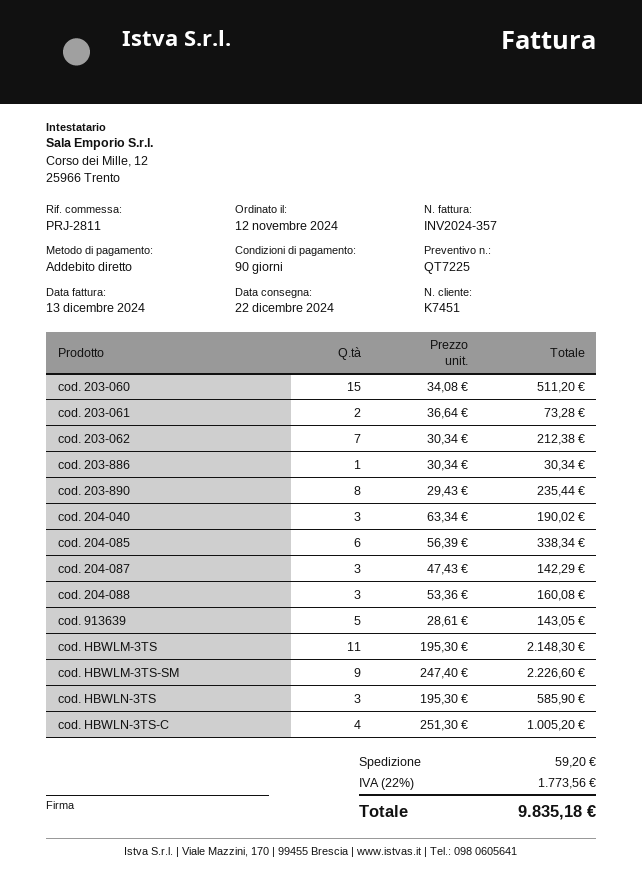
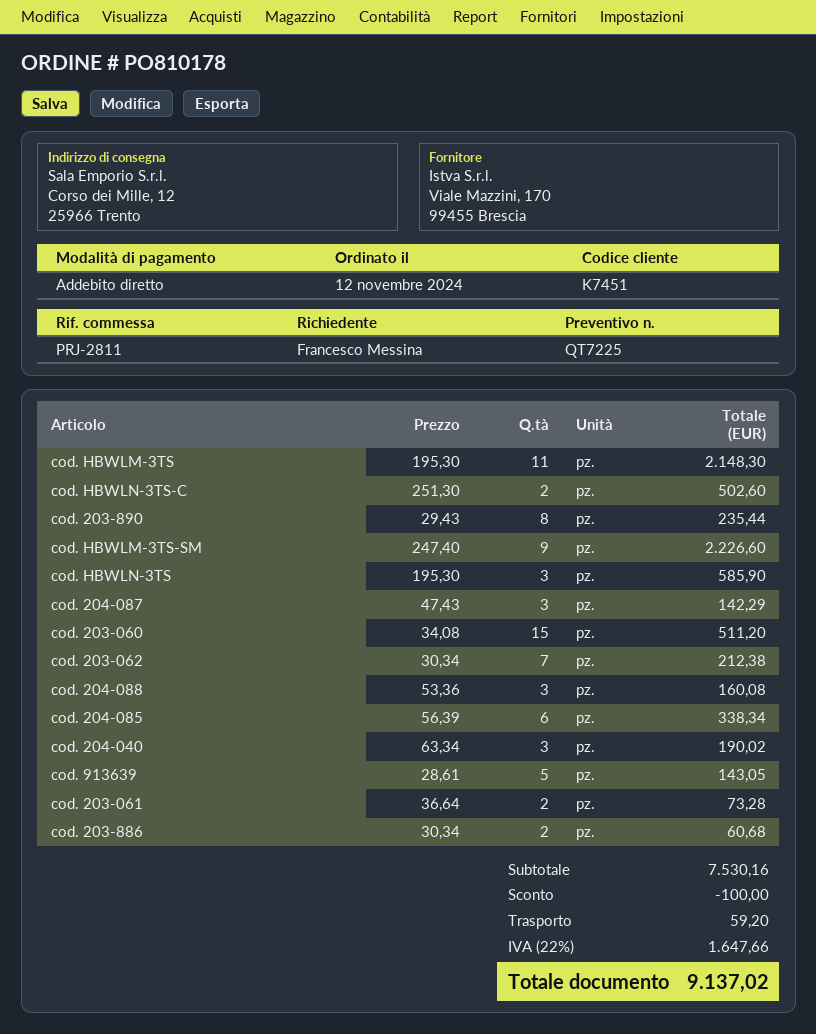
cod. 203-886: 1 x 30.34 = 30.34 -> 2 x 30.34 = 60.68
cod. HBWLN-3TS-C: 4 x 251.30 = 1005.20 -> 2 x 251.30 = 502.60
discount: none -> 100.00
tax: 22% = 1773.56 -> 22% = 1647.66
total: 9835.18 -> 9137.02

